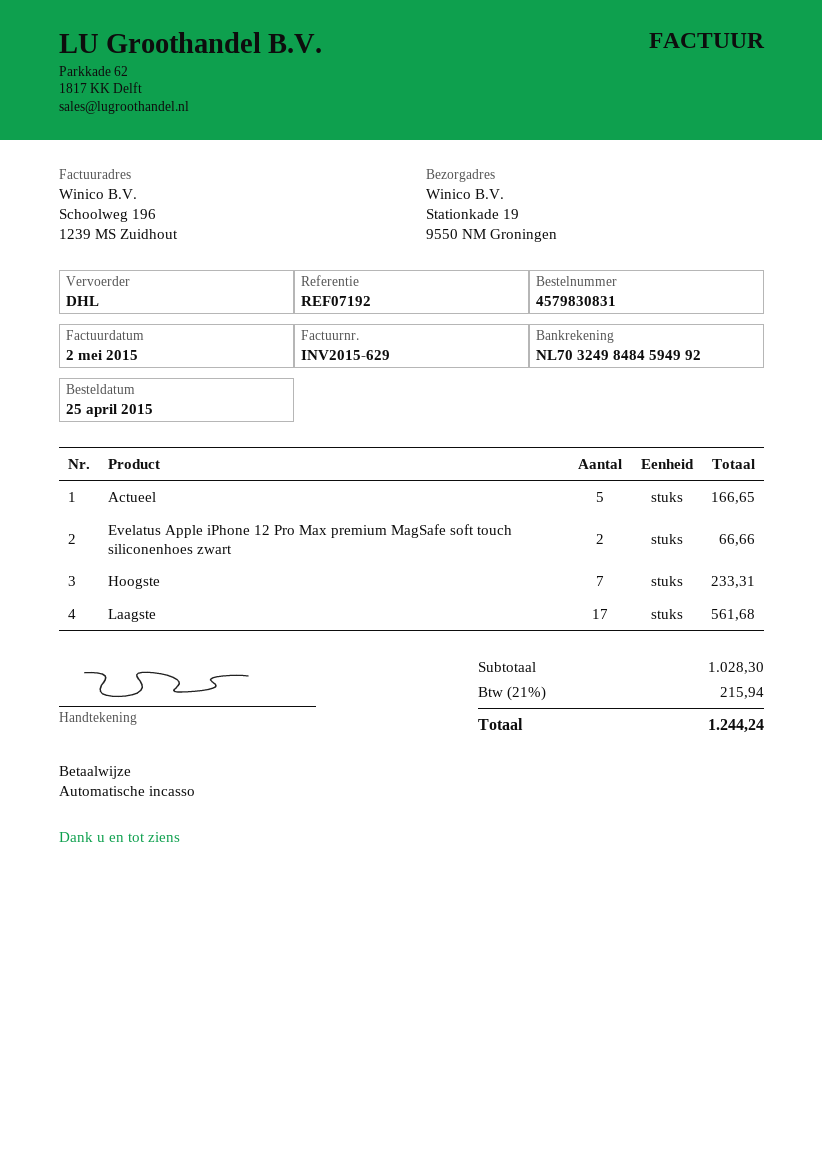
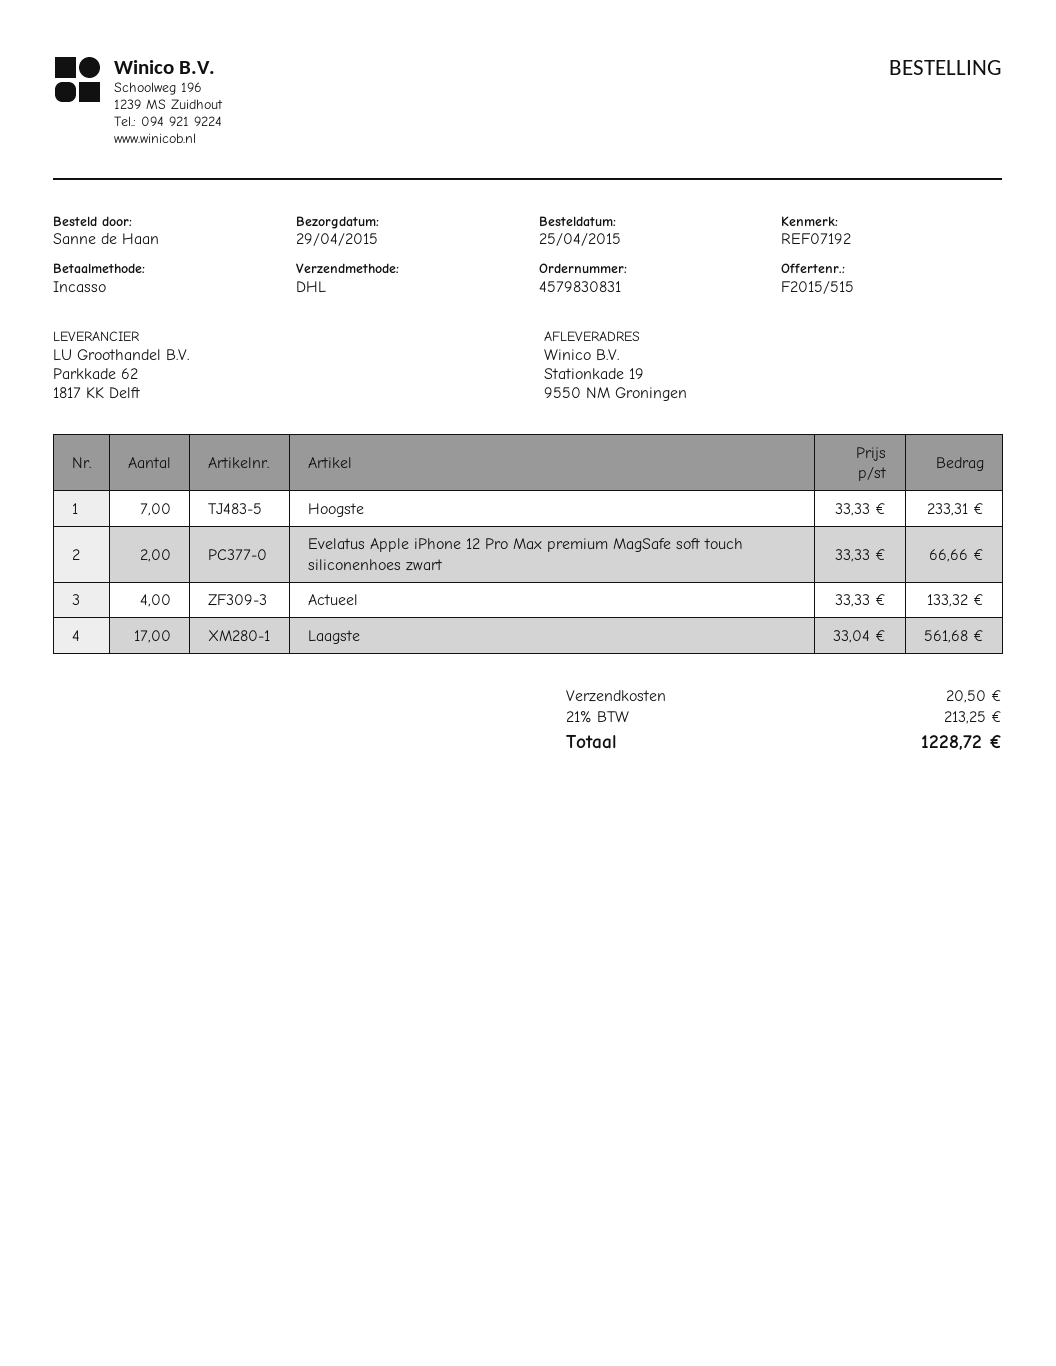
Actueel: 5 for 166.65 -> 4 for 133.32
shipping: none -> 20.50
tax: 21% = 215.94 -> 21% = 213.25
total: 1244.24 -> 1228.72

